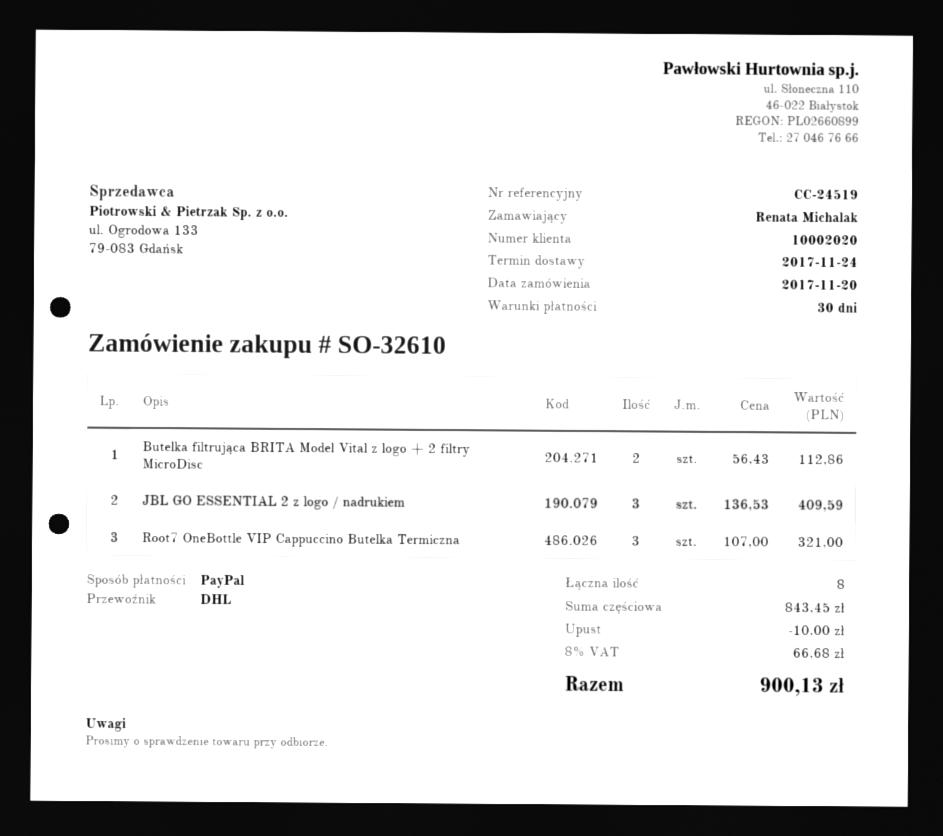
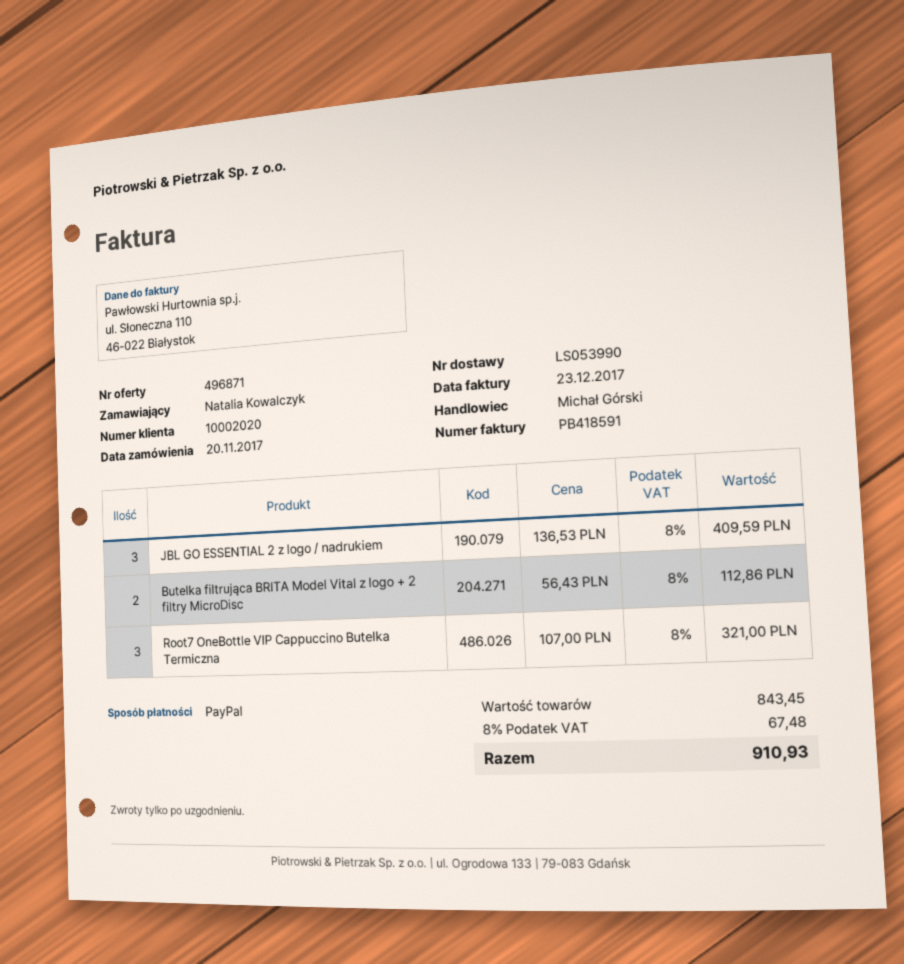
ordered by: Renata Michalak -> Natalia Kowalczyk
discount: 10.00 -> none
tax: 8% = 66.68 -> 8% = 67.48
total: 900.13 -> 910.93

